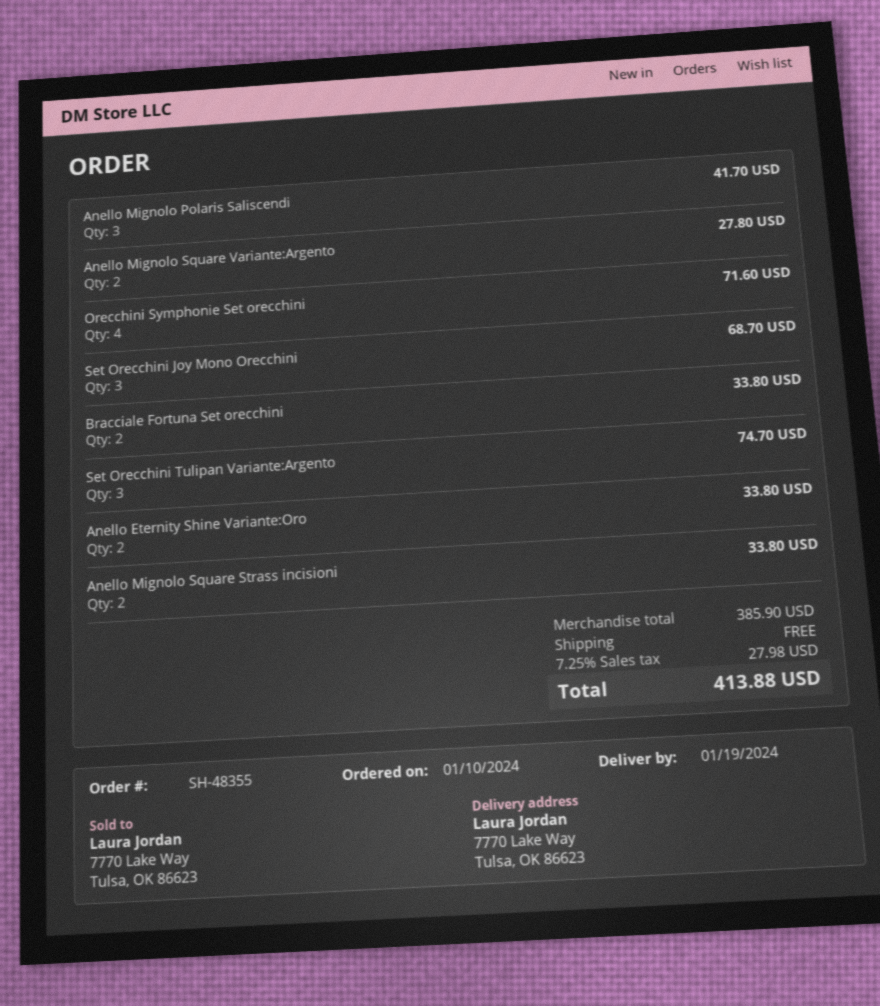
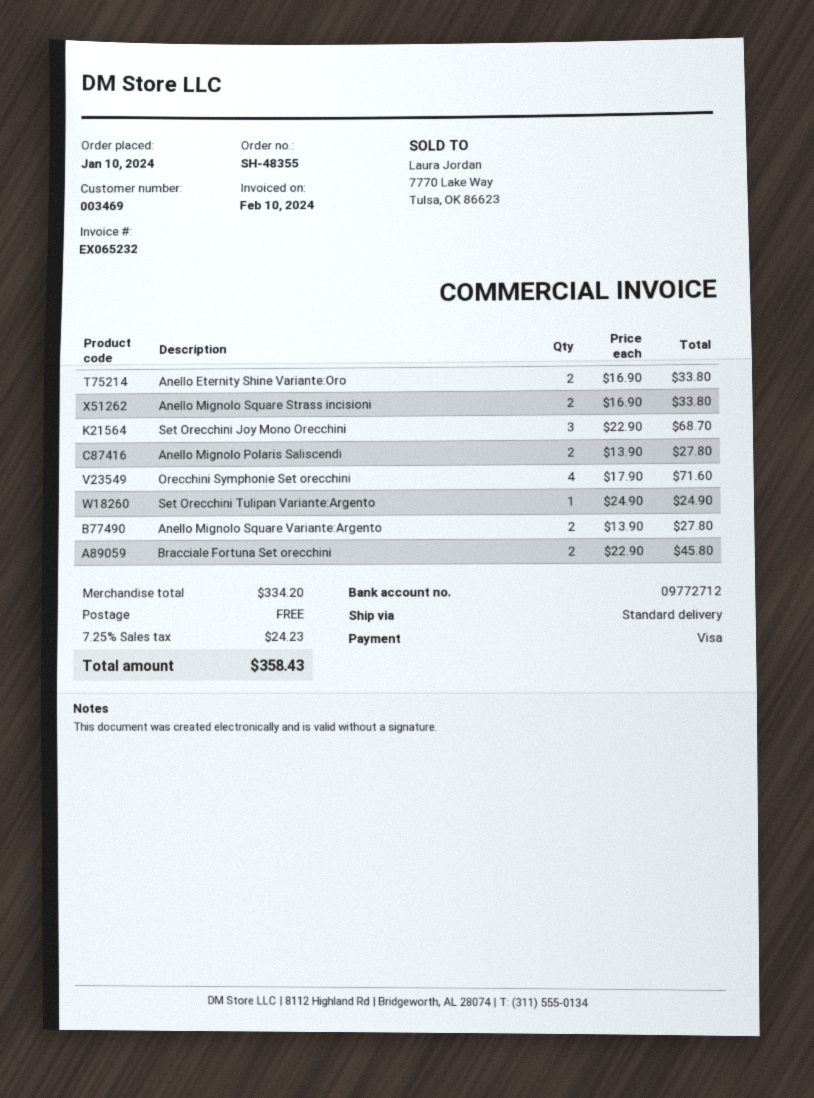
Anello Mignolo Polaris Saliscendi: 3 for 41.70 -> 2 for 27.80
Bracciale Fortuna Set orecchini: 2 for 33.80 -> 2 for 45.80
Set Orecchini Tulipan Variante:Argento: 3 for 74.70 -> 1 for 24.90
subtotal: 385.90 -> 334.20
tax: 7.25% = 27.98 -> 7.25% = 24.23
total: 413.88 -> 358.43

